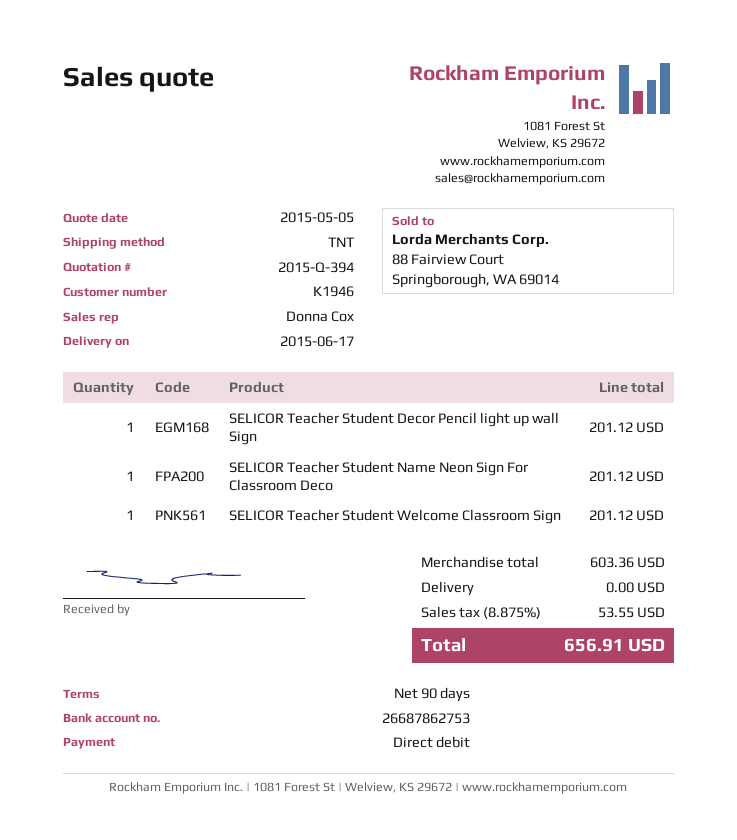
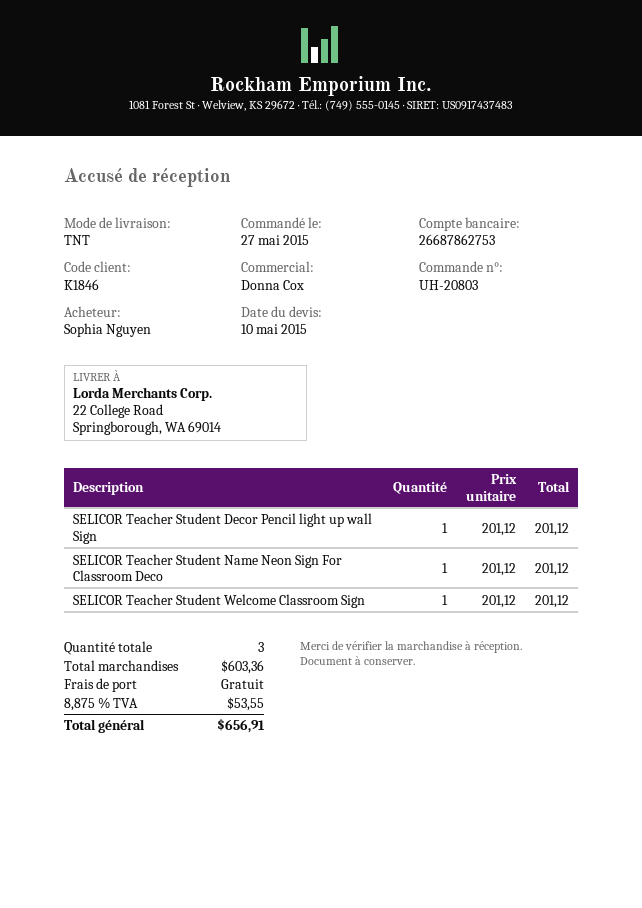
quote date: 2015-05-05 -> 2015-05-10
customer number: K1946 -> K1846

